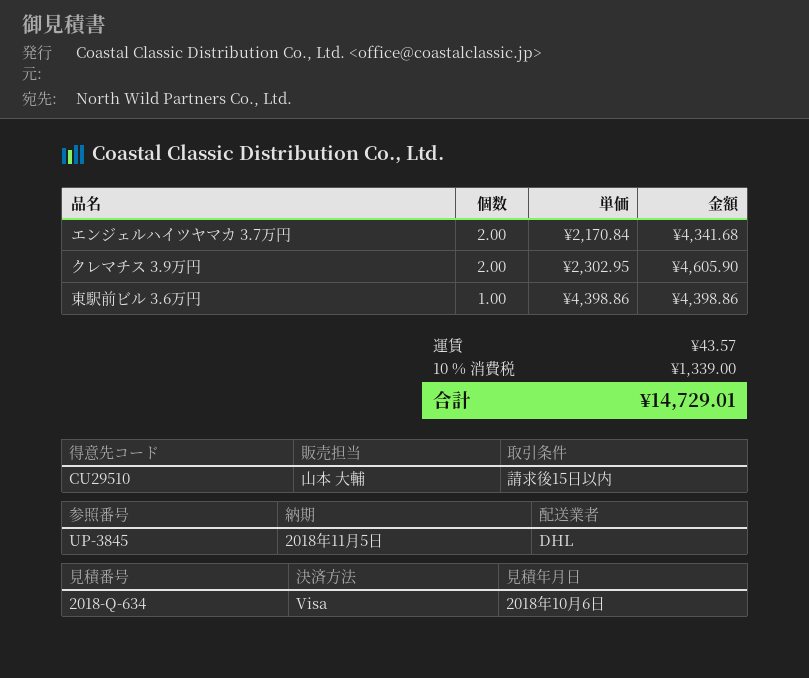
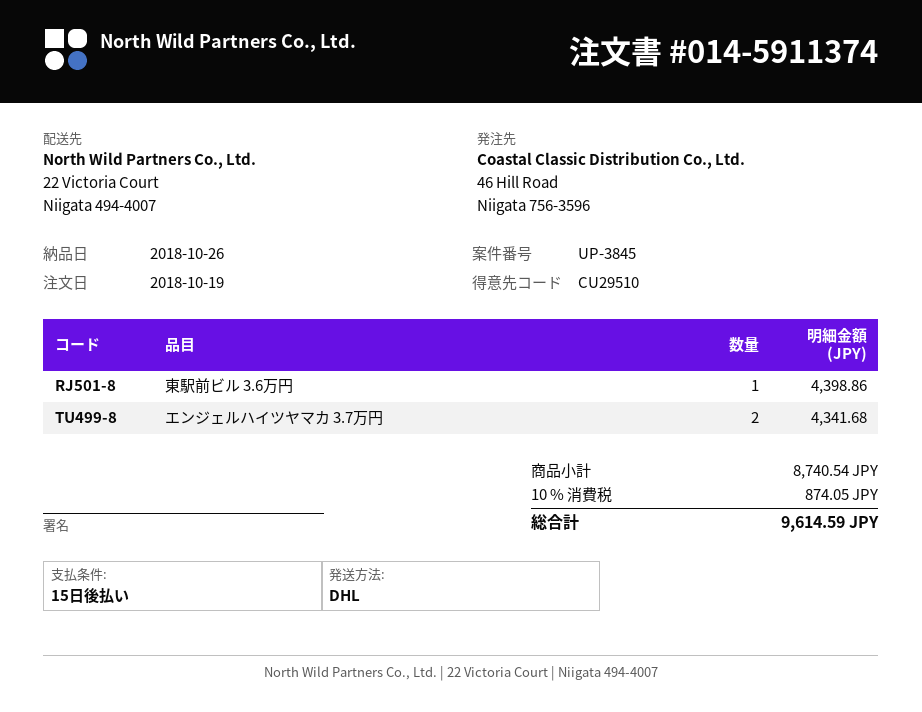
delivery date: 2018-11-05 -> 2018-10-26
クレマチス 3.9万円: 2 for 4605.90 -> none
shipping: 43.57 -> none
tax: 10% = 1339.00 -> 10% = 874.05
total: 14729.01 -> 9614.59

